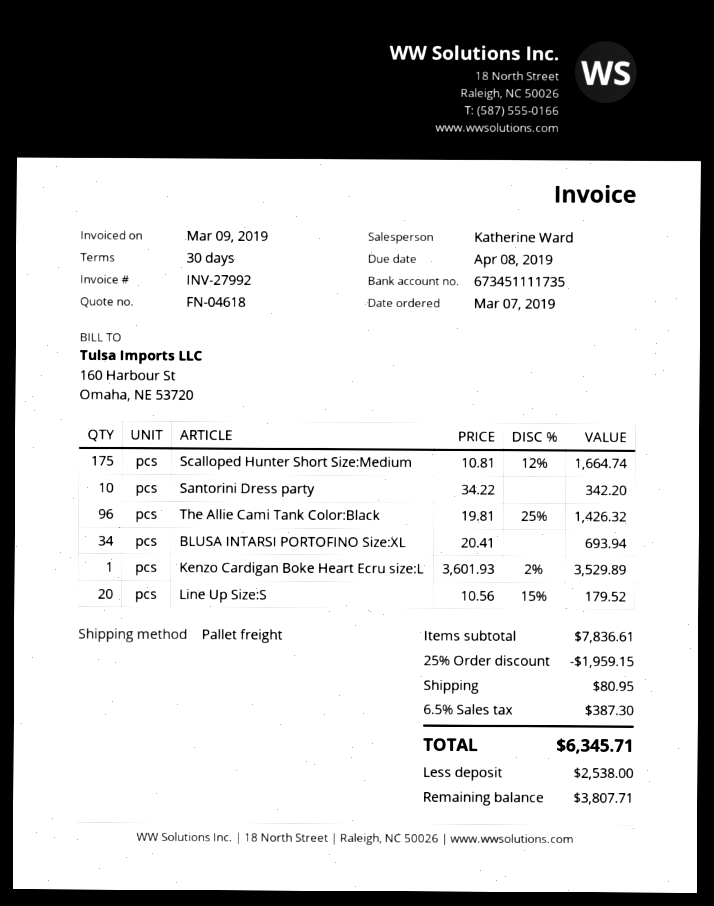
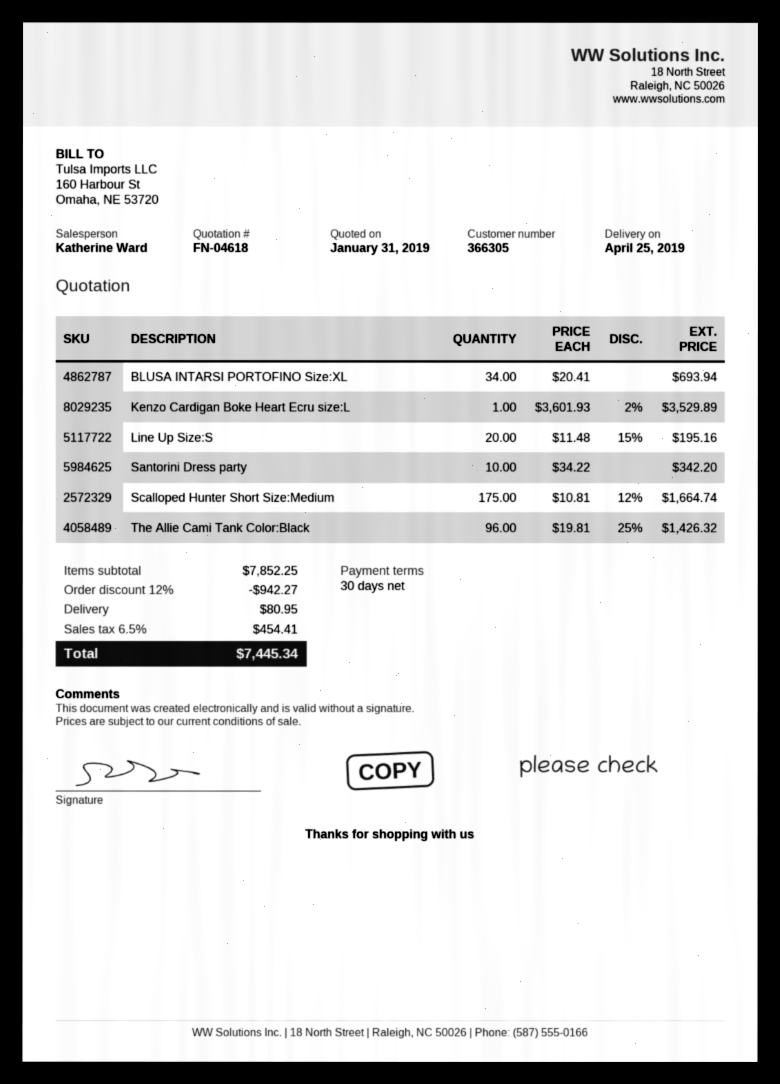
Line Up Size:S: 20 x 10.56 - 15% = 179.52 -> 20 x 11.48 - 15% = 195.16
subtotal: 7836.61 -> 7852.25
discount: 25% = 1959.15 -> 12% = 942.27
tax: 6.5% = 387.30 -> 6.5% = 454.41
total: 6345.71 -> 7445.34

